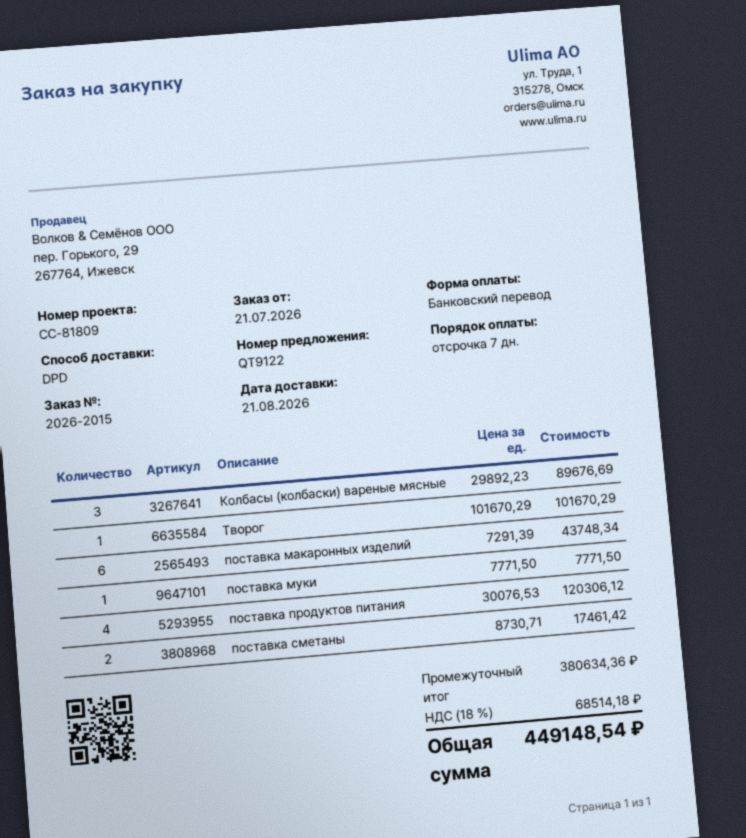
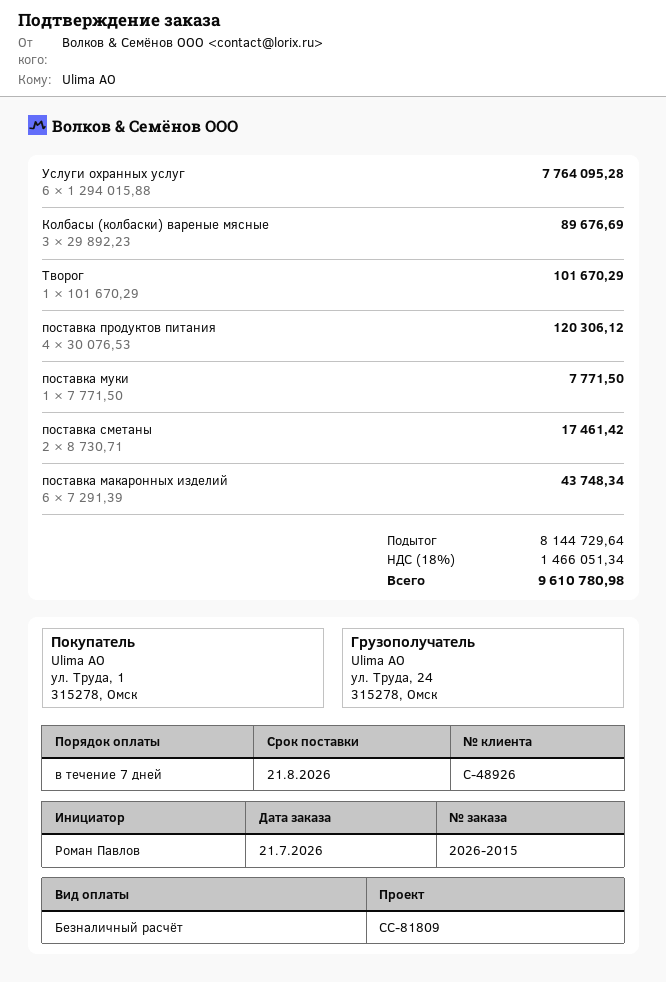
Услуги охранных услуг: none -> 6 x 1294015.88 = 7764095.28
subtotal: 380634.36 -> 8144729.64
tax: 18% = 68514.18 -> 18% = 1466051.34
total: 449148.54 -> 9610780.98

